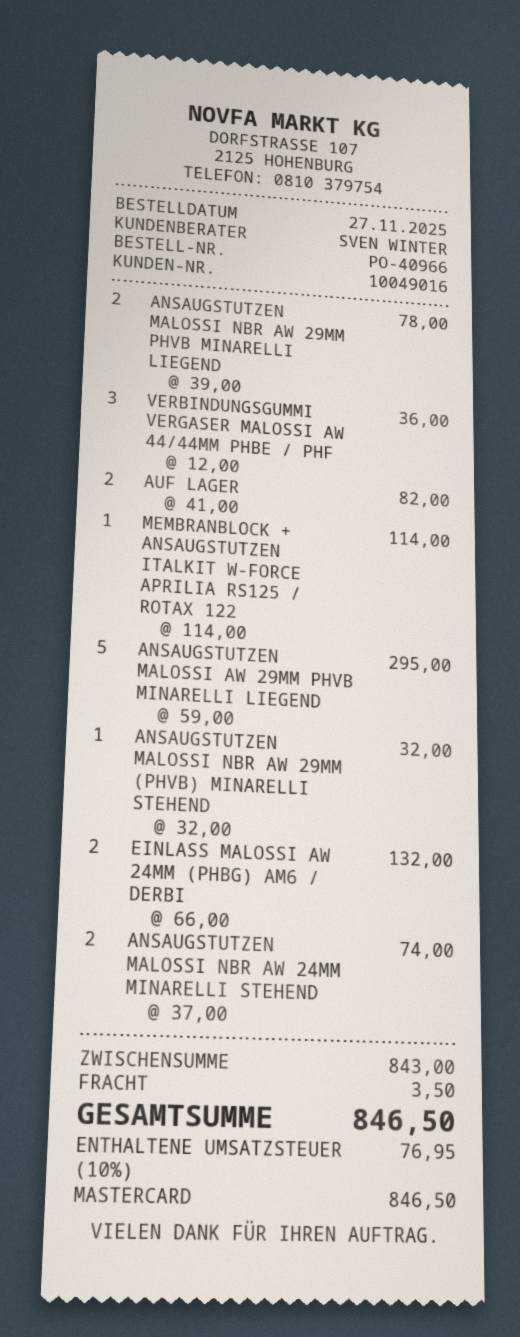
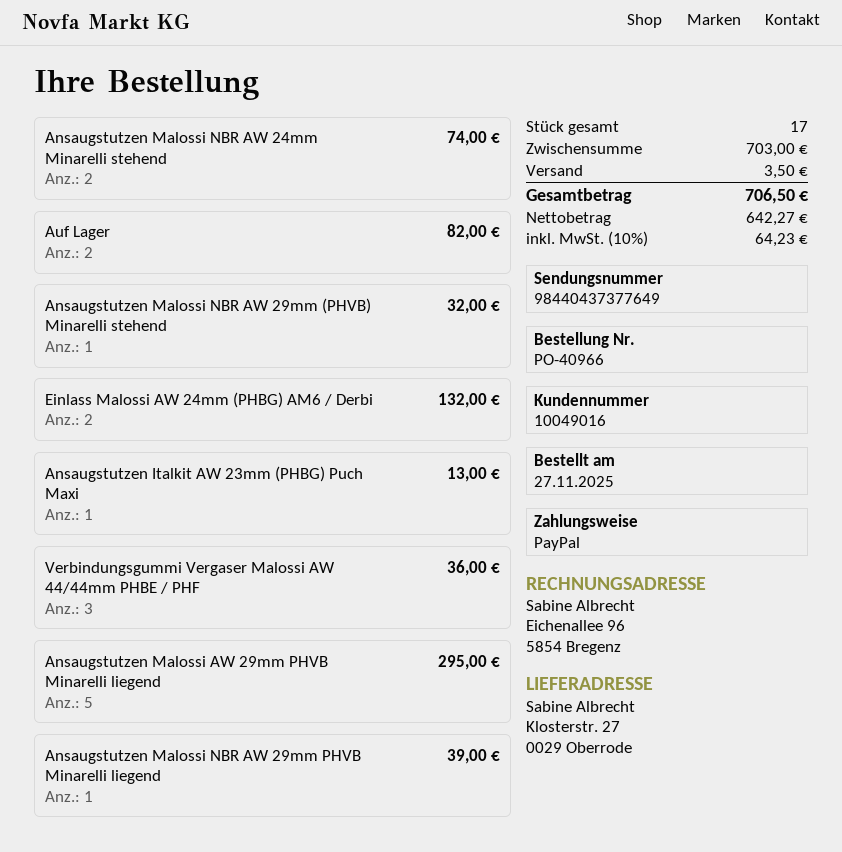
payment method: Mastercard -> PayPal
ANSAUGSTUTZEN MALOSSI NBR AW 29MM PHVB MINARELLI LIEGEND: 2 for 78.00 -> 1 for 39.00
MEMBRANBLOCK + ANSAUGSTUTZEN ITALKIT W-FORCE APRILIA RS125 / ROTAX 122: 1 for 114.00 -> none
Ansaugstutzen Italkit AW 23mm (PHBG) Puch Maxi: none -> 1 for 13.00
subtotal: 843.00 -> 703.00
tax: 10% = 76.95 -> 10% = 64.23
total: 846.50 -> 706.50

